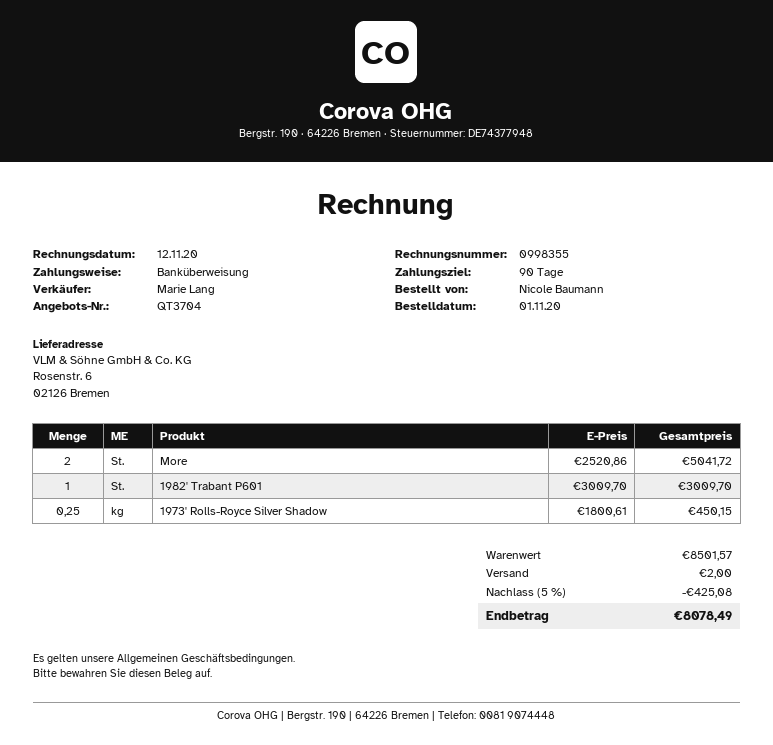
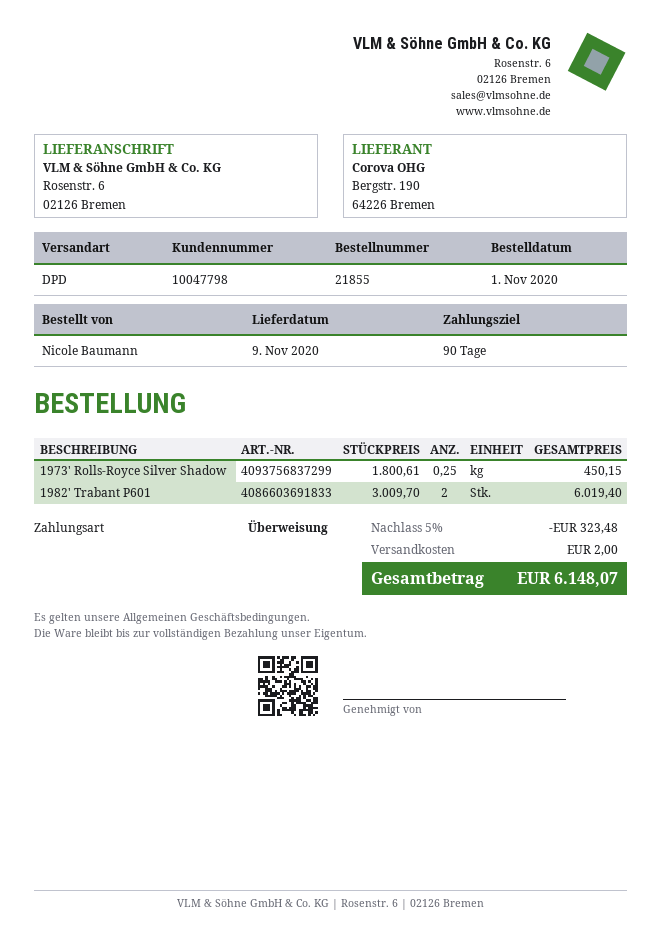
More: 2 x 2520.86 = 5041.72 -> none
1982' Trabant P601: 1 x 3009.70 = 3009.70 -> 2 x 3009.70 = 6019.40
discount: 5% = 425.08 -> 5% = 323.48
total: 8078.49 -> 6148.07

